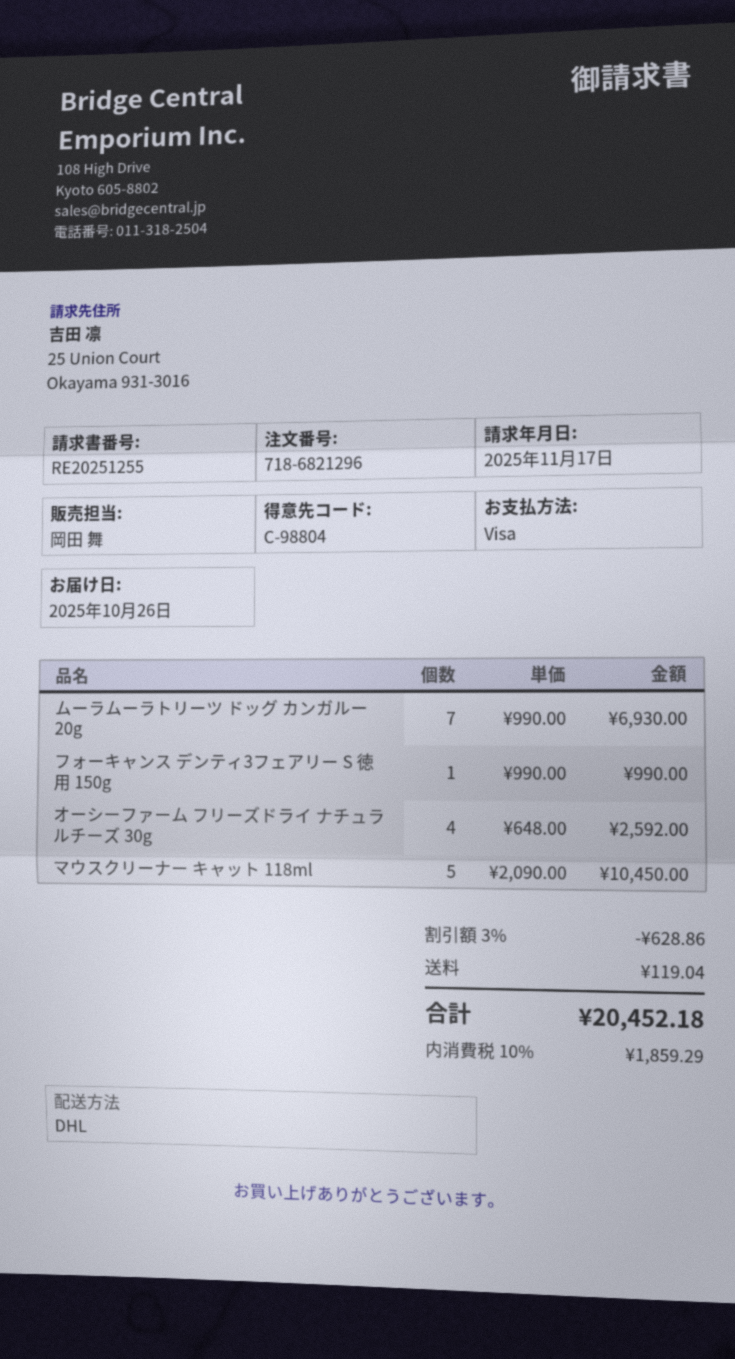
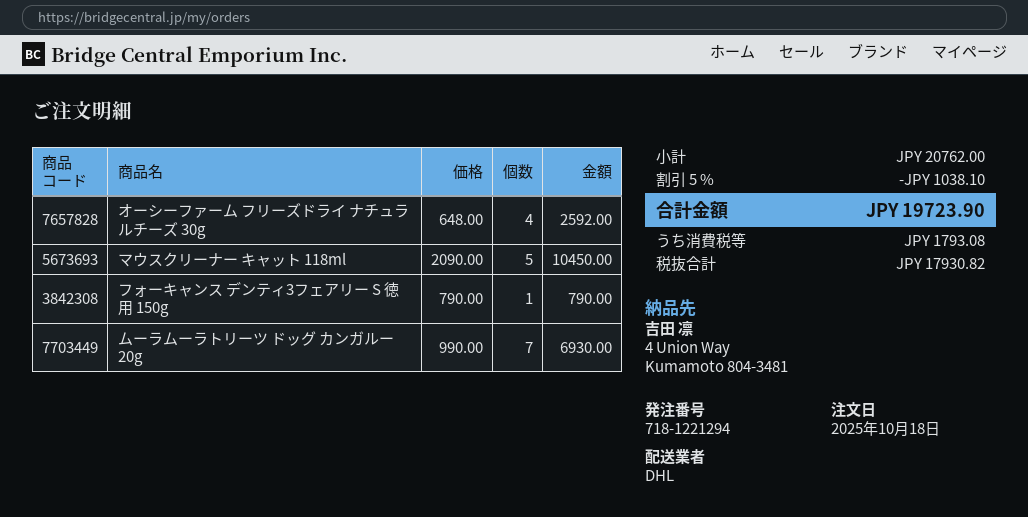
order number: 718-6821296 -> 718-1221294
フォーキャンス デンティ3フェアリー S 徳用 150g: 1 x 990.00 = 990.00 -> 1 x 790.00 = 790.00
discount: 3% = 628.86 -> 5% = 1038.10
shipping: 119.04 -> none
tax: 1859.29 -> 1793.08
total: 20452.18 -> 19723.90

